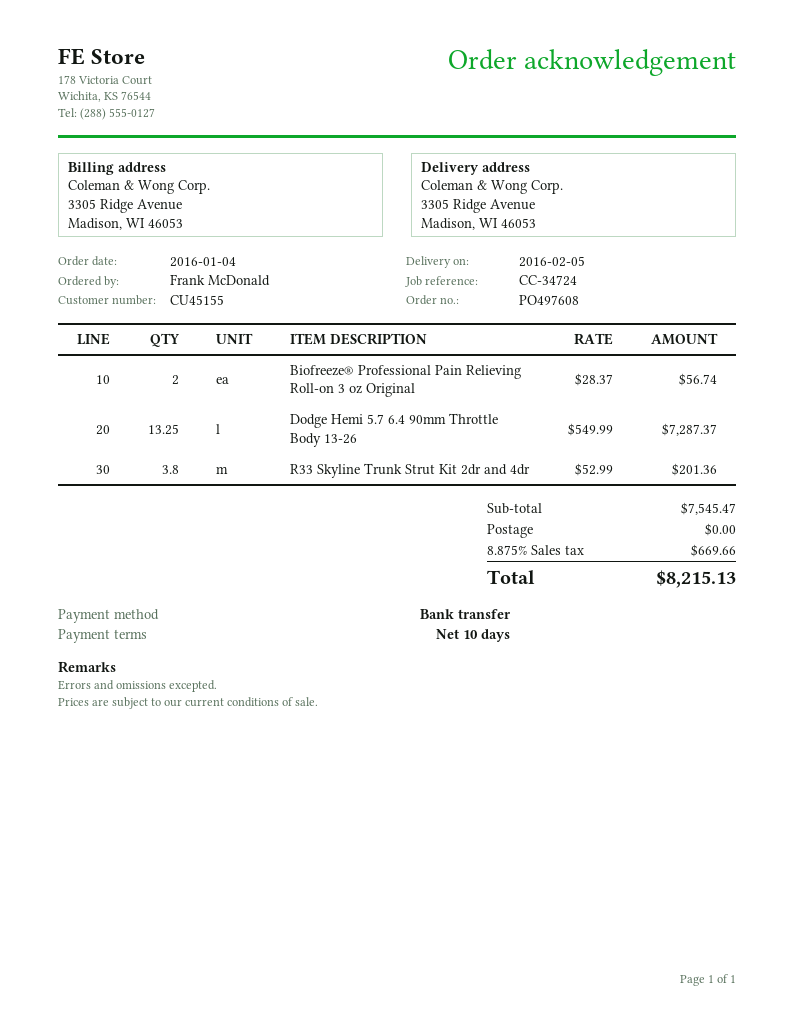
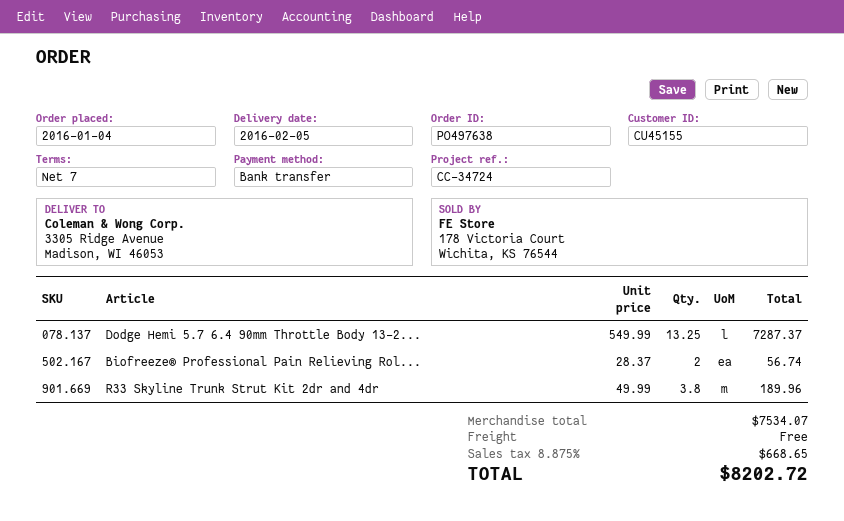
order number: PO497608 -> PO497638
payment terms: 10 days -> 7 days
R33 Skyline Trunk Strut Kit 2dr and 4dr: 3.8 x 52.99 = 201.36 -> 3.8 x 49.99 = 189.96
subtotal: 7545.47 -> 7534.07
tax: 8.875% = 669.66 -> 8.875% = 668.65
total: 8215.13 -> 8202.72

